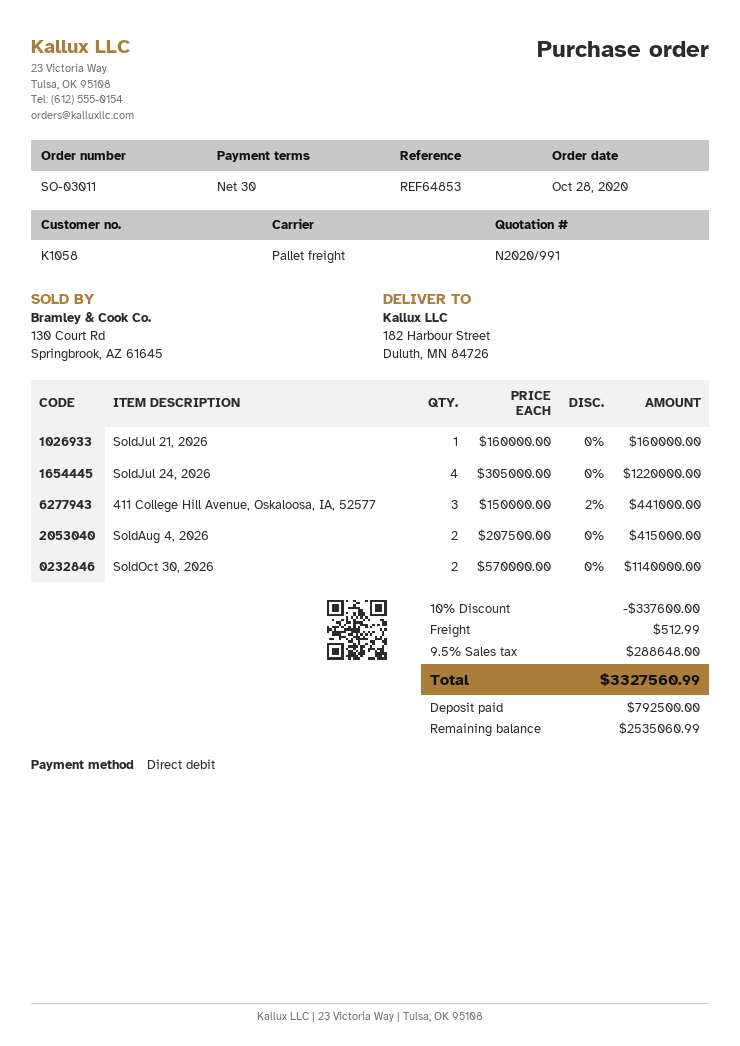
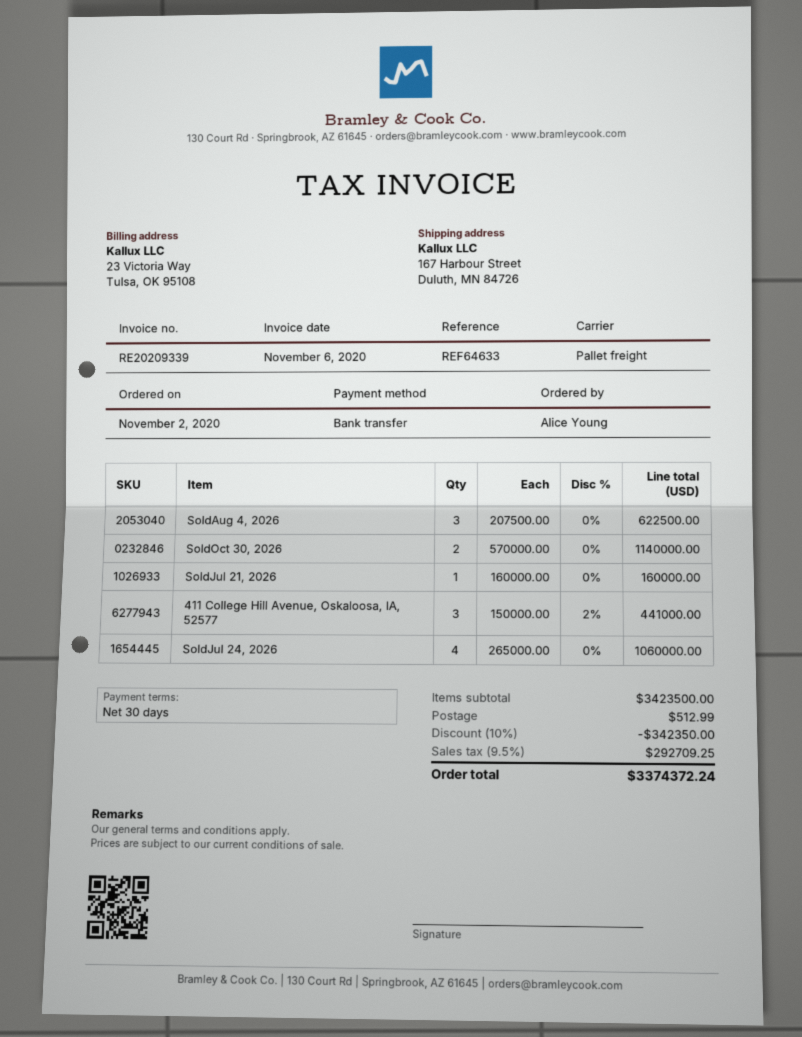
order date: 2020-10-28 -> 2020-11-02
reference: REF64853 -> REF64633
payment method: direct debit -> bank transfer
ship to: 182 Harbour Street, Duluth, MN 84726 -> 167 Harbour Street, Duluth, MN 84726
SoldJul 24, 2026: 4 x 305000.00 = 1220000.00 -> 4 x 265000.00 = 1060000.00
SoldAug 4, 2026: 2 x 207500.00 = 415000.00 -> 3 x 207500.00 = 622500.00
discount: 10% = 337600.00 -> 10% = 342350.00
tax: 9.5% = 288648.00 -> 9.5% = 292709.25
total: 3327560.99 -> 3374372.24

